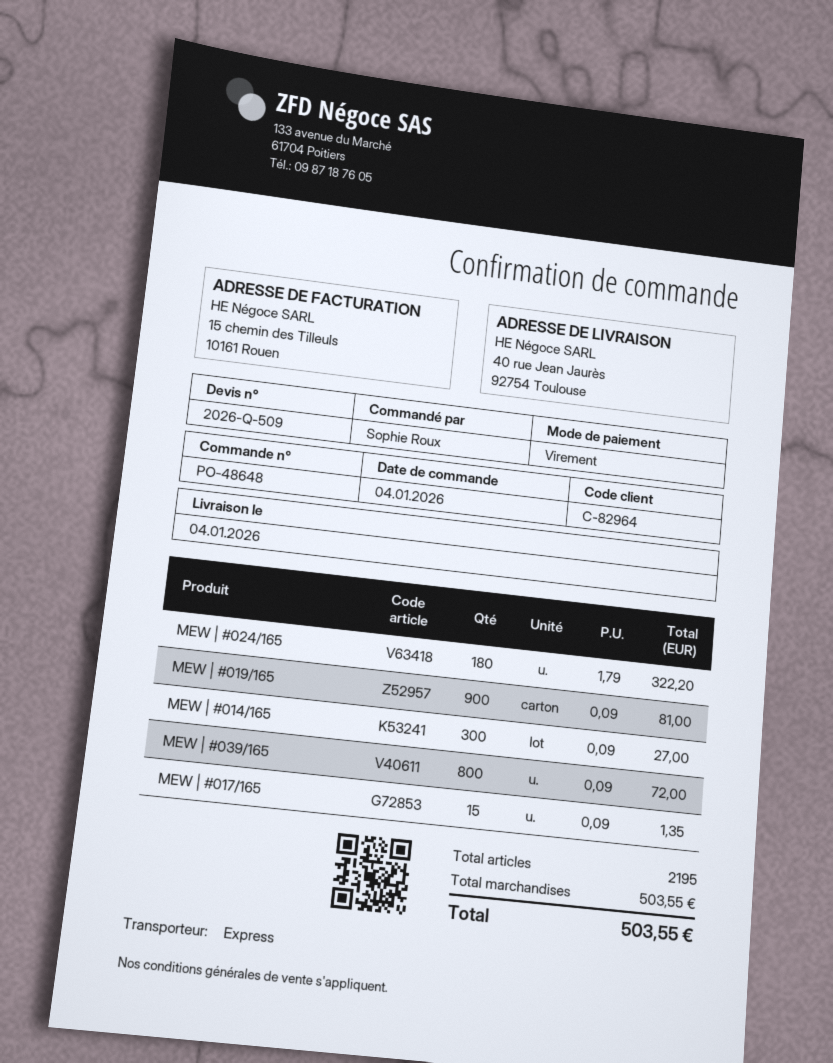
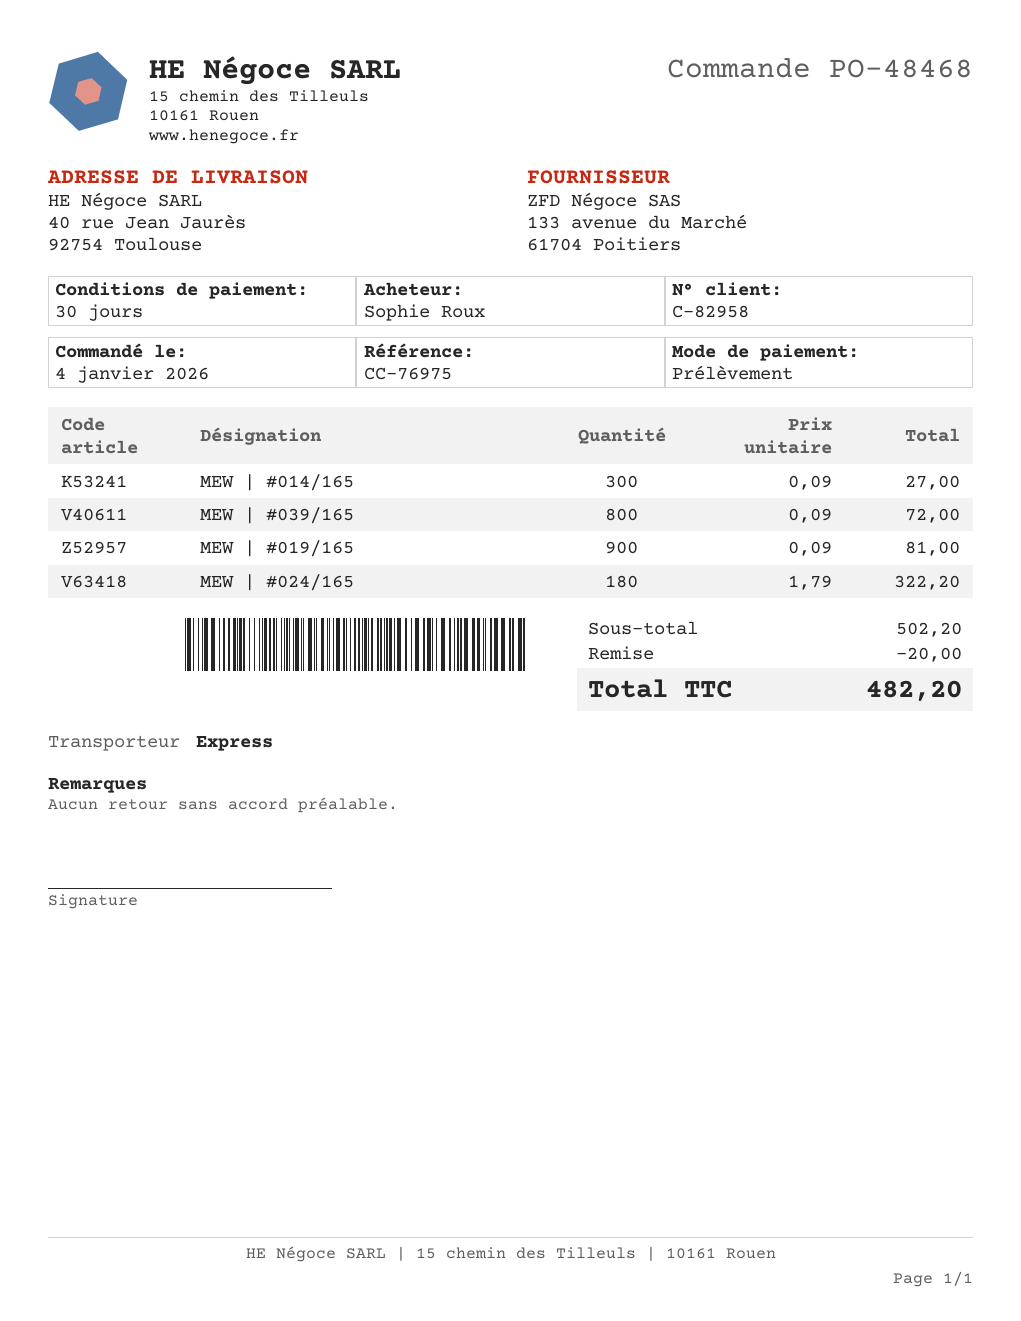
order number: PO-48648 -> PO-48468
customer number: C-82964 -> C-82958
payment method: bank transfer -> direct debit
MEW | #017/165: 15 x 0.09 = 1.35 -> none
subtotal: 503.55 -> 502.20
discount: none -> 20.00
total: 503.55 -> 482.20

